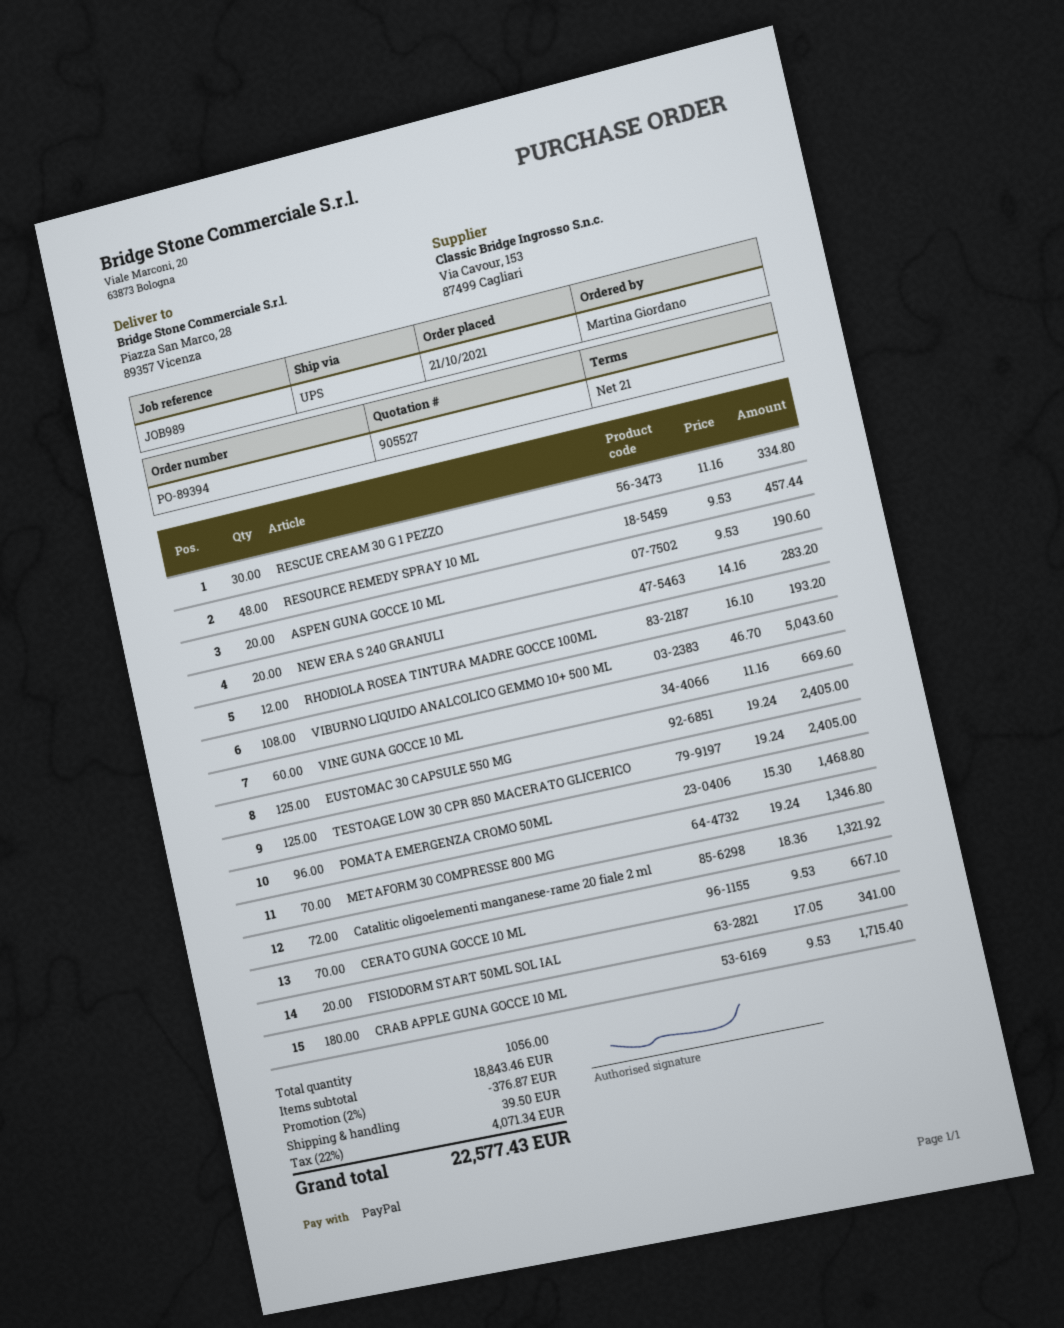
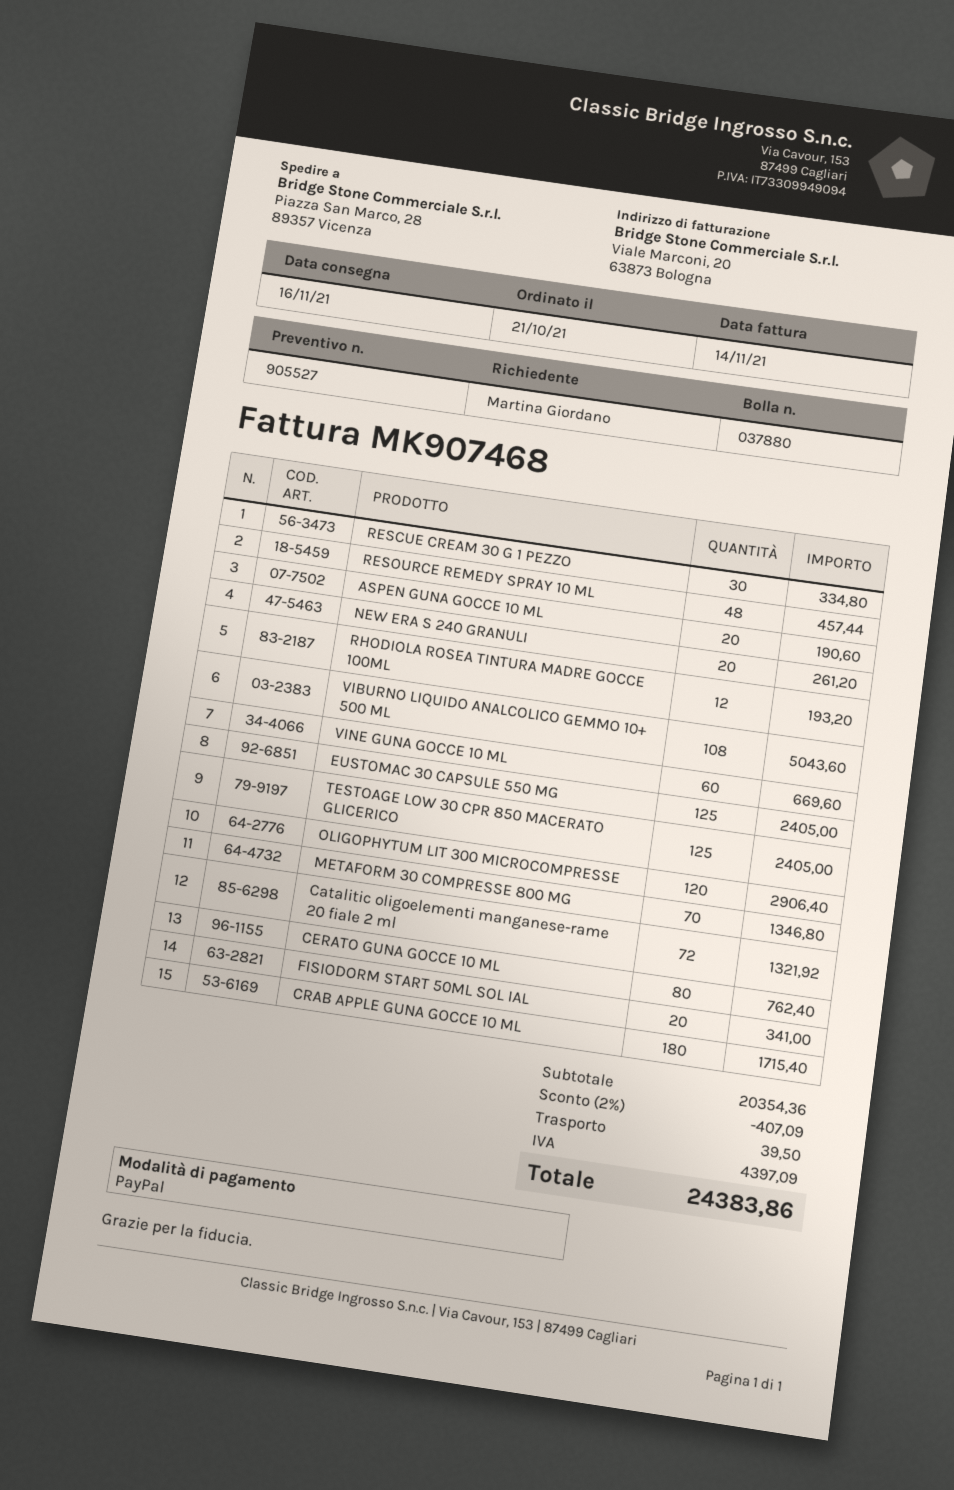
NEW ERA S 240 GRANULI: 20 for 283.20 -> 20 for 261.20
POMATA EMERGENZA CROMO 50ML: 96 for 1468.80 -> none
CERATO GUNA GOCCE 10 ML: 70 for 667.10 -> 80 for 762.40
OLIGOPHYTUM LIT 300 MICROCOMPRESSE: none -> 120 for 2906.40
subtotal: 18843.46 -> 20354.36
discount: 2% = 376.87 -> 2% = 407.09
tax: 4071.34 -> 4397.09
total: 22577.43 -> 24383.86

